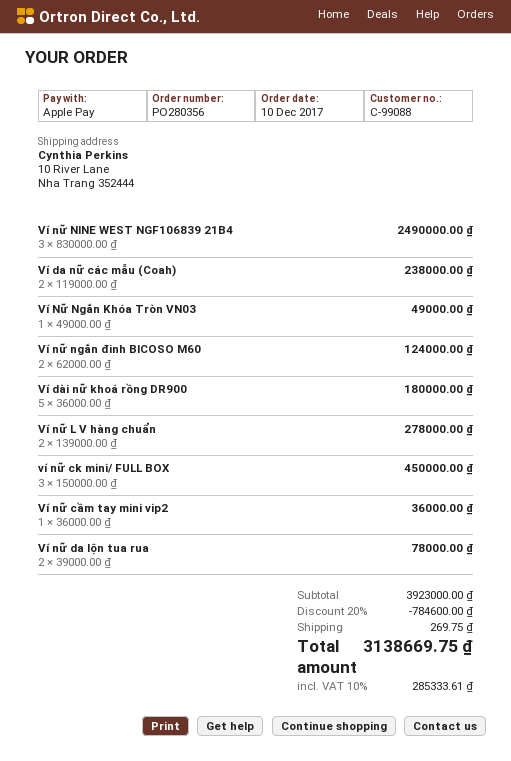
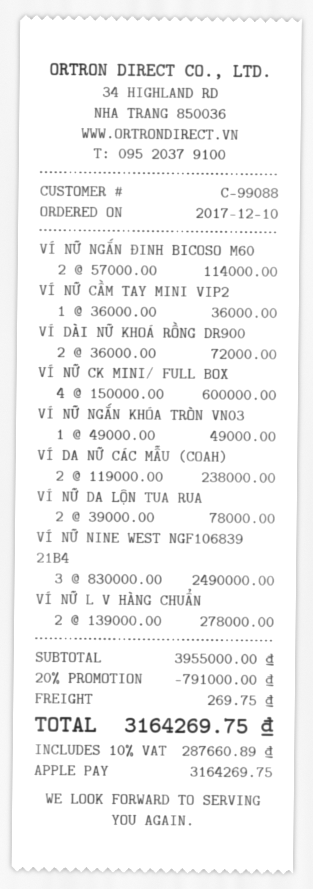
Ví nữ ngắn đinh BICOSO M60: 2 x 62000.00 = 124000.00 -> 2 x 57000.00 = 114000.00
Ví dài nữ khoá rồng DR900: 5 x 36000.00 = 180000.00 -> 2 x 36000.00 = 72000.00
ví nữ ck mini/ FULL BOX: 3 x 150000.00 = 450000.00 -> 4 x 150000.00 = 600000.00
subtotal: 3923000.00 -> 3955000.00
discount: 20% = 784600.00 -> 20% = 791000.00
tax: 10% = 285333.61 -> 10% = 287660.89
total: 3138669.75 -> 3164269.75

